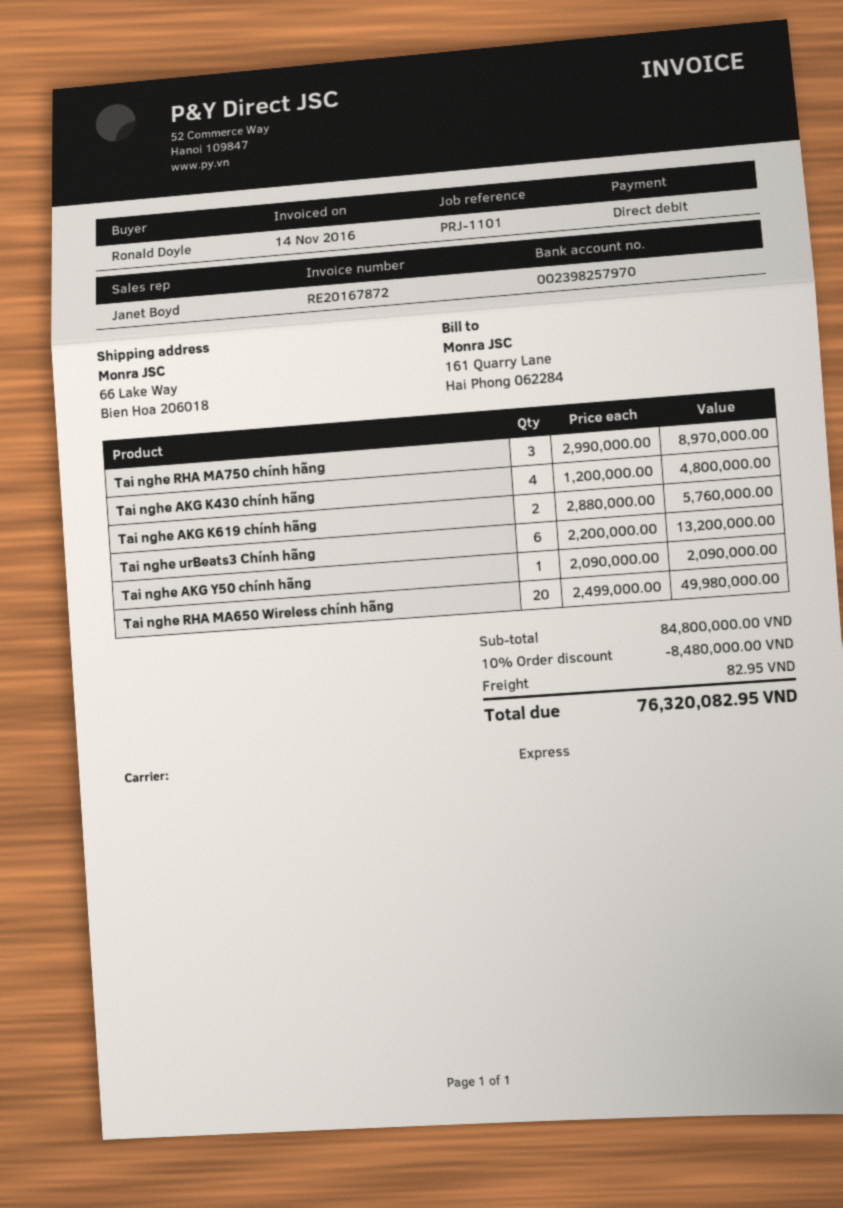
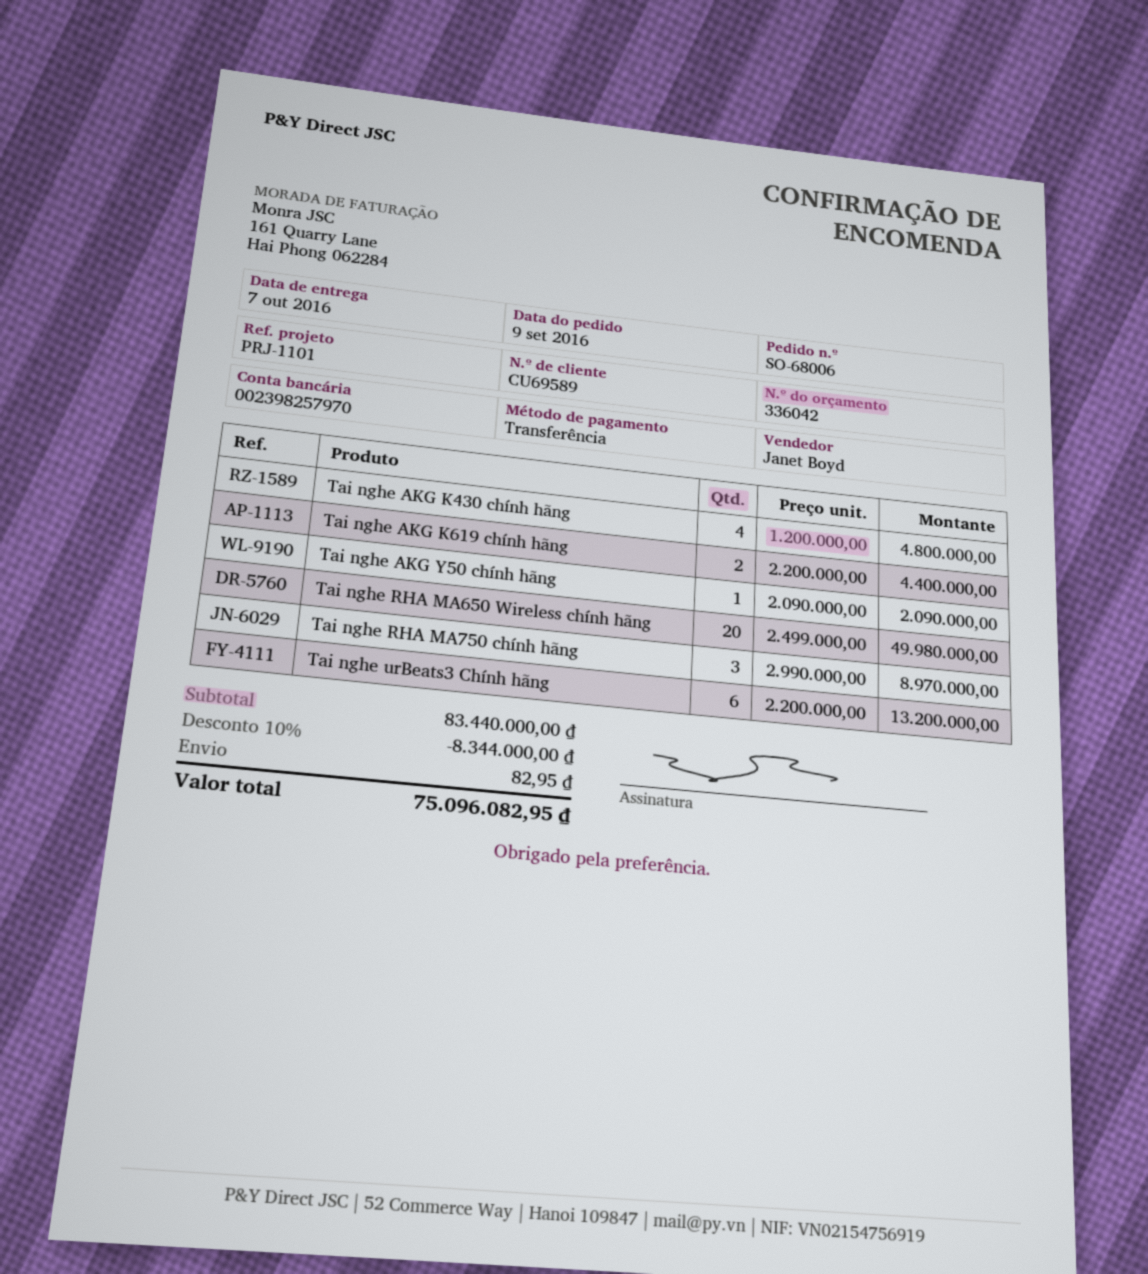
payment method: direct debit -> bank transfer
Tai nghe AKG K619 chính hãng: 2 x 2880000.00 = 5760000.00 -> 2 x 2200000.00 = 4400000.00
subtotal: 84800000.00 -> 83440000.00
discount: 10% = 8480000.00 -> 10% = 8344000.00
total: 76320082.95 -> 75096082.95

